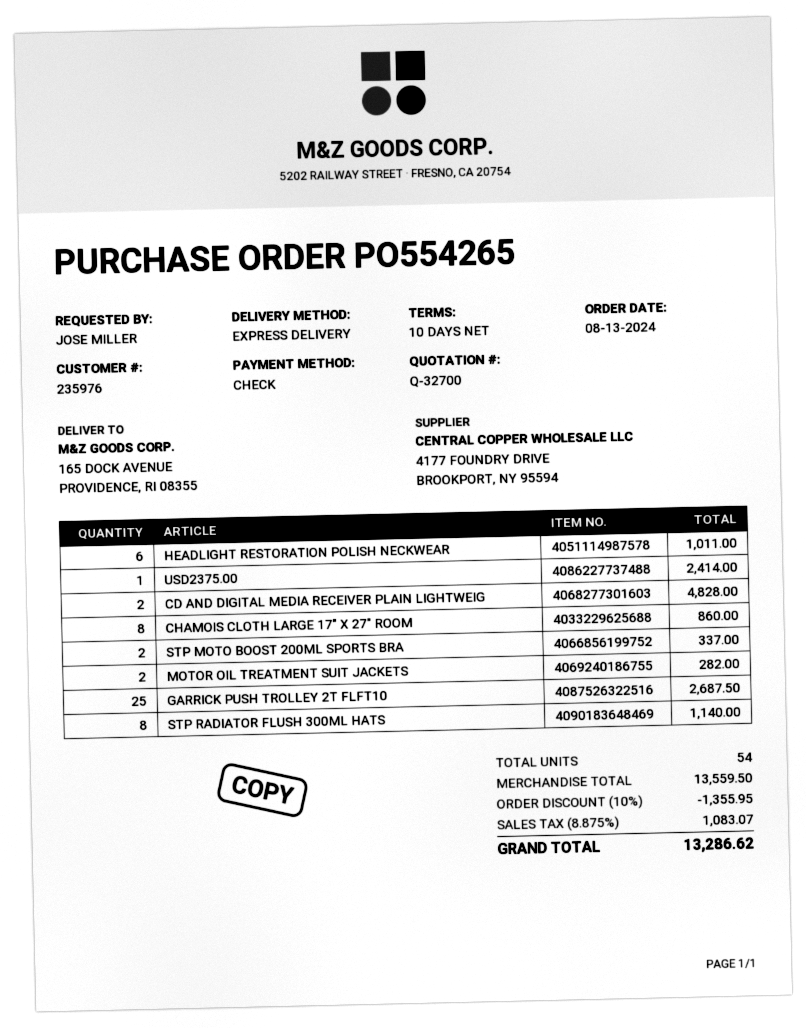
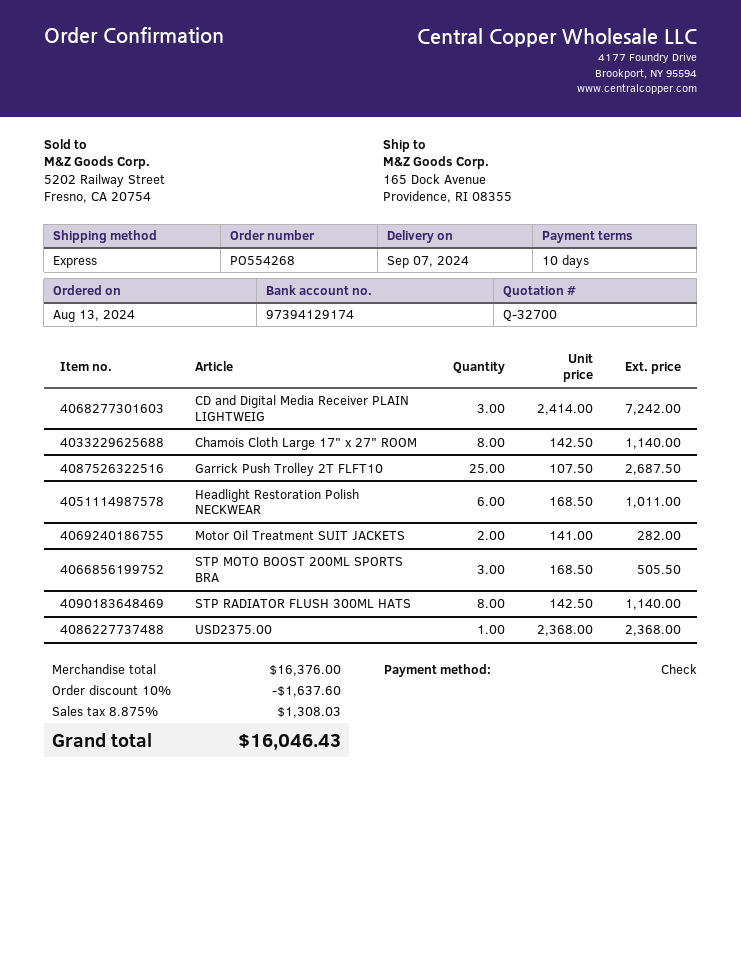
order number: PO554265 -> PO554268
USD2375.00: 1 for 2414.00 -> 1 for 2368.00
CD AND DIGITAL MEDIA RECEIVER PLAIN LIGHTWEIG: 2 for 4828.00 -> 3 for 7242.00
CHAMOIS CLOTH LARGE 17" X 27" ROOM: 8 for 860.00 -> 8 for 1140.00
STP MOTO BOOST 200ML SPORTS BRA: 2 for 337.00 -> 3 for 505.50
subtotal: 13559.50 -> 16376.00
discount: 10% = 1355.95 -> 10% = 1637.60
tax: 8.875% = 1083.07 -> 8.875% = 1308.03
total: 13286.62 -> 16046.43

